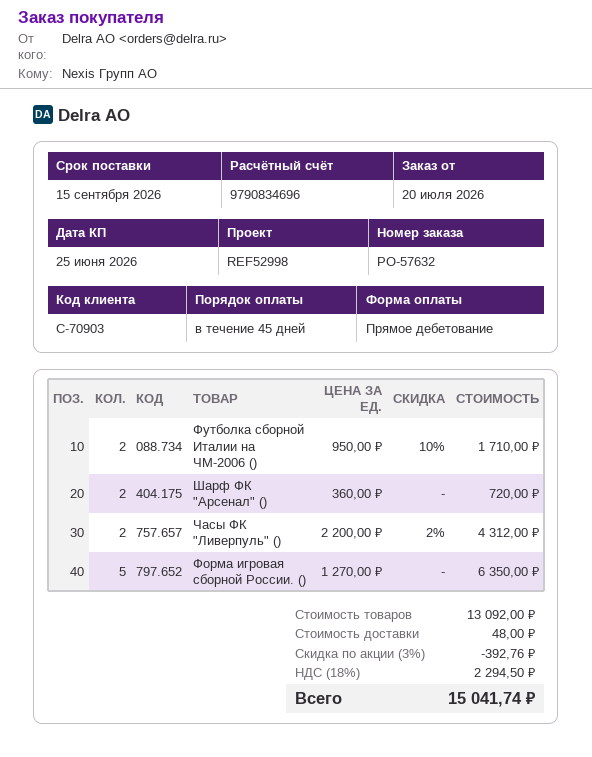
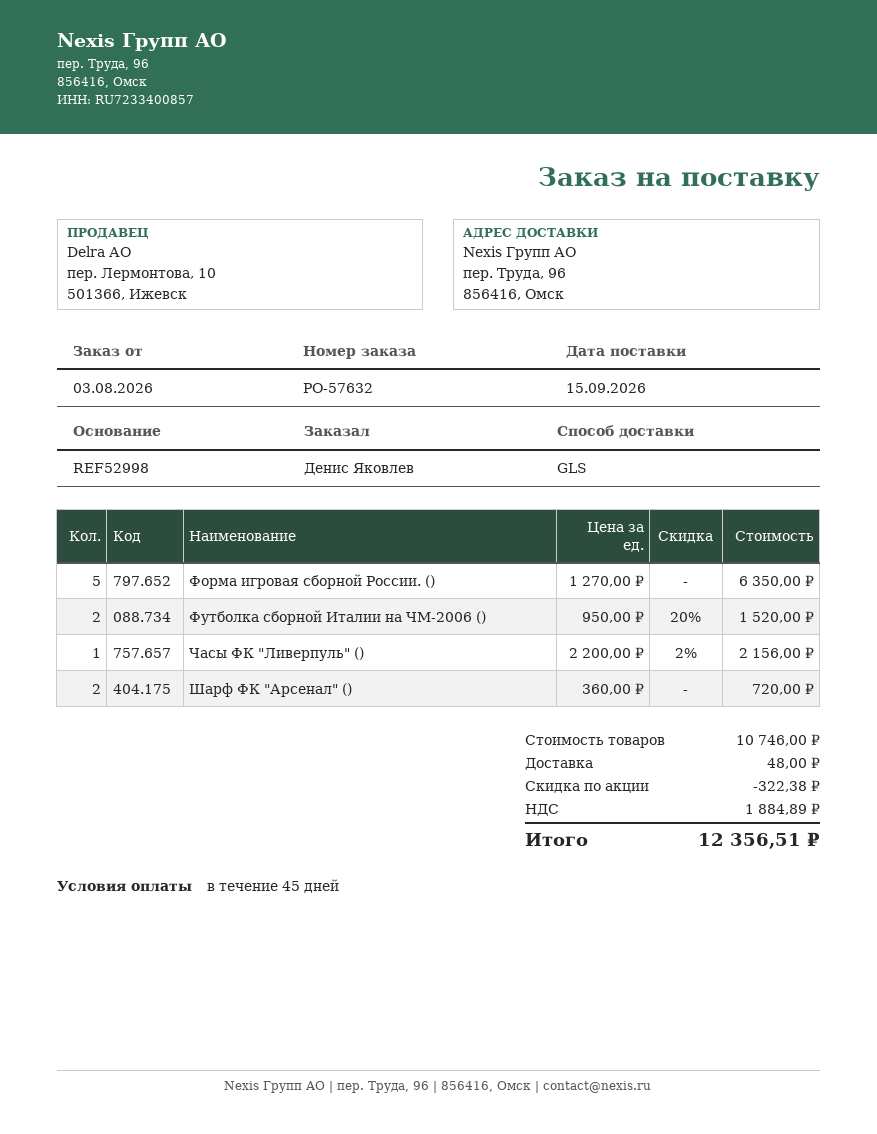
order date: 2026-07-20 -> 2026-08-03
Футболка сборной Италии на ЧМ-2006 (): 2 x 950.00 - 10% = 1710.00 -> 2 x 950.00 - 20% = 1520.00
Часы ФК "Ливерпуль" (): 2 x 2200.00 - 2% = 4312.00 -> 1 x 2200.00 - 2% = 2156.00
subtotal: 13092.00 -> 10746.00
discount: 392.76 -> 322.38
tax: 2294.50 -> 1884.89
total: 15041.74 -> 12356.51

